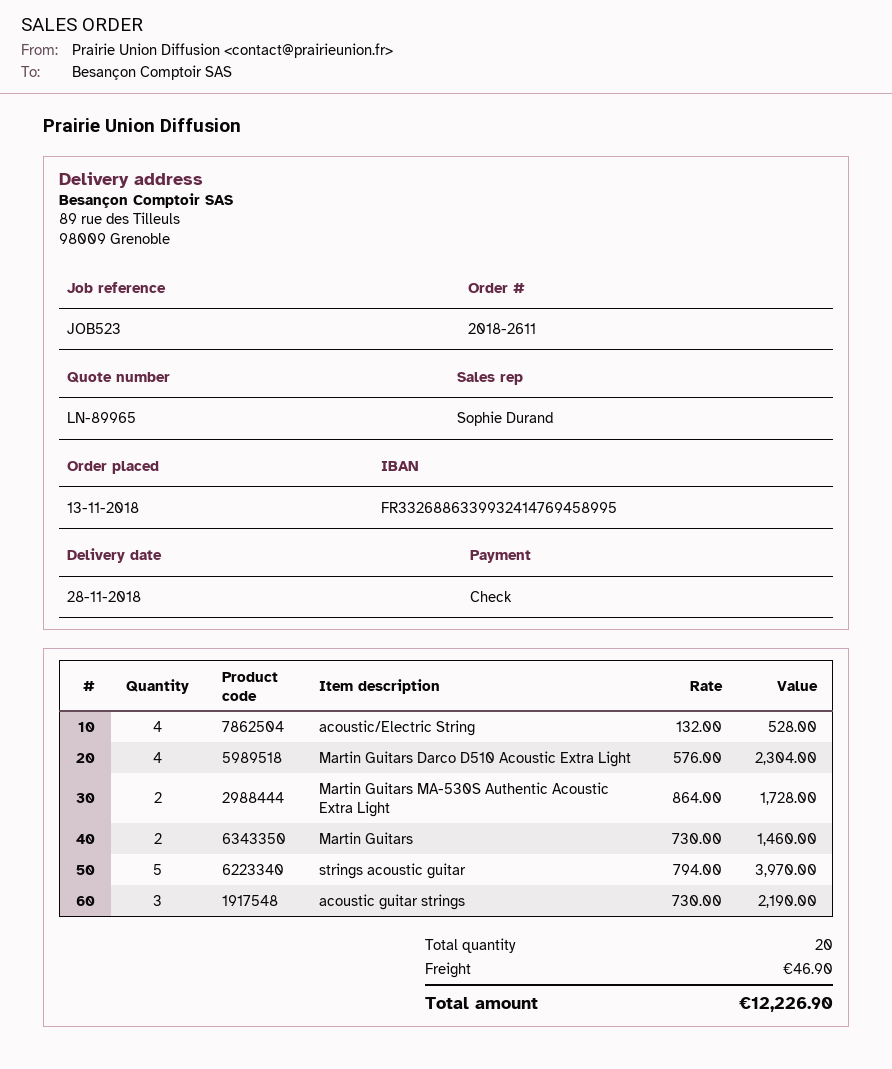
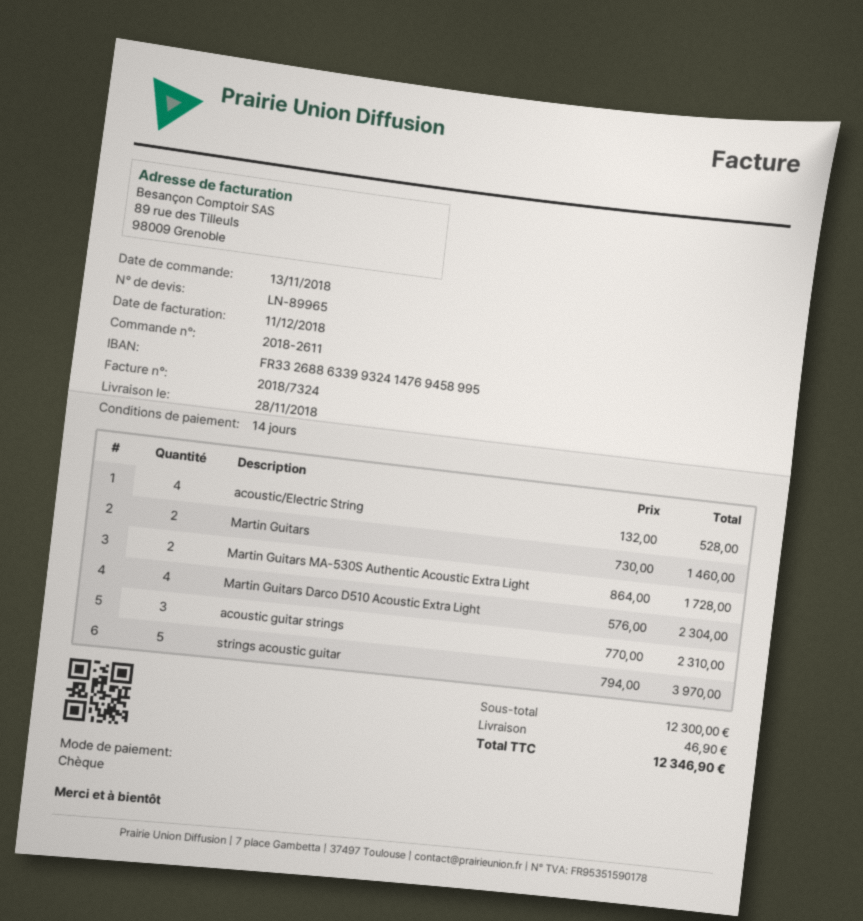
acoustic guitar strings: 3 x 730.00 = 2190.00 -> 3 x 770.00 = 2310.00
total: 12226.90 -> 12346.90

